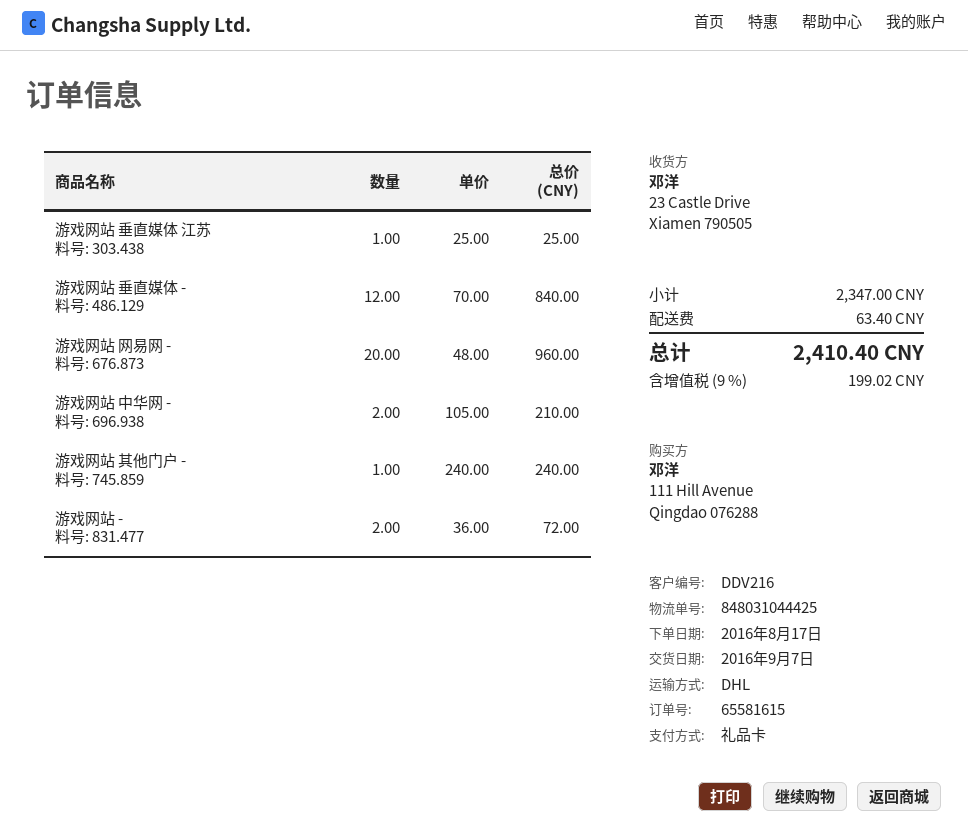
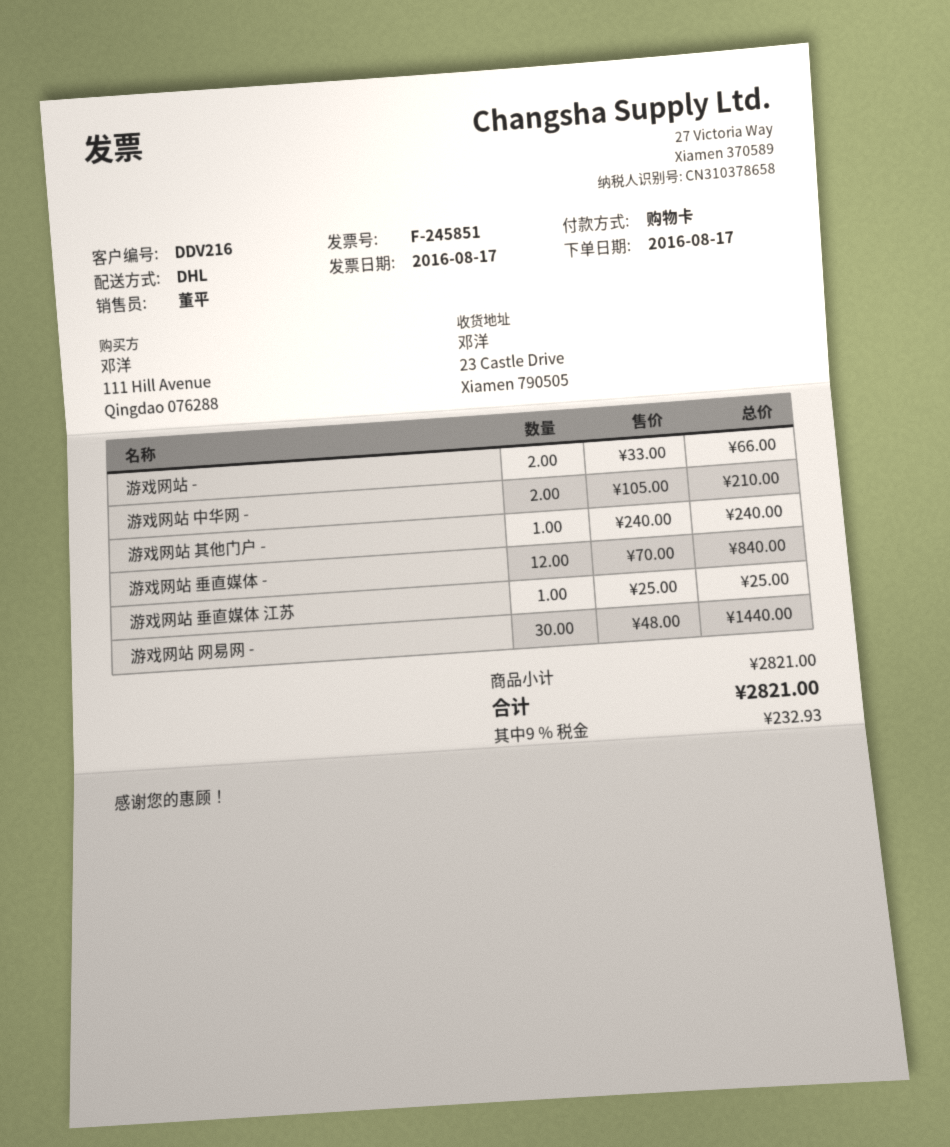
游戏网站 网易网 -: 20 x 48.00 = 960.00 -> 30 x 48.00 = 1440.00
游戏网站 -: 2 x 36.00 = 72.00 -> 2 x 33.00 = 66.00
subtotal: 2347.00 -> 2821.00
shipping: 63.40 -> none
tax: 9% = 199.02 -> 9% = 232.93
total: 2410.40 -> 2821.00

